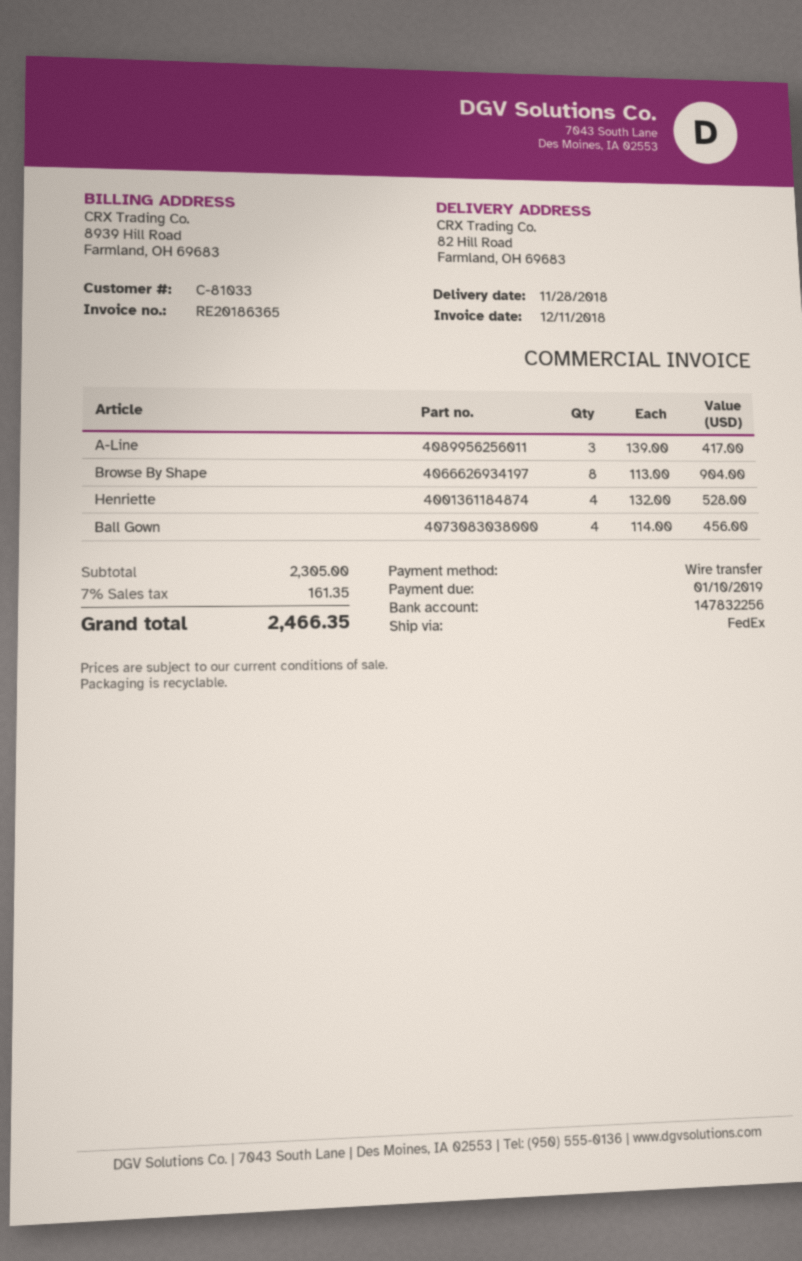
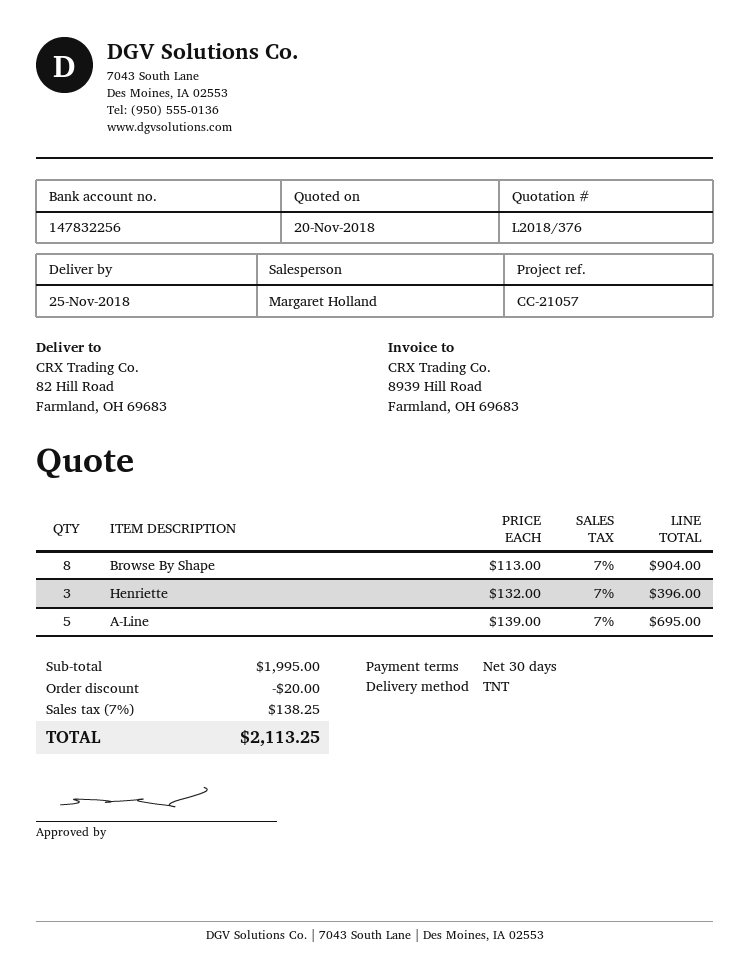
delivery date: 2018-11-28 -> 2018-11-25
shipping method: FedEx -> TNT
A-Line: 3 x 139.00 = 417.00 -> 5 x 139.00 = 695.00
Henriette: 4 x 132.00 = 528.00 -> 3 x 132.00 = 396.00
Ball Gown: 4 x 114.00 = 456.00 -> none
subtotal: 2305.00 -> 1995.00
discount: none -> 20.00
tax: 7% = 161.35 -> 7% = 138.25
total: 2466.35 -> 2113.25

